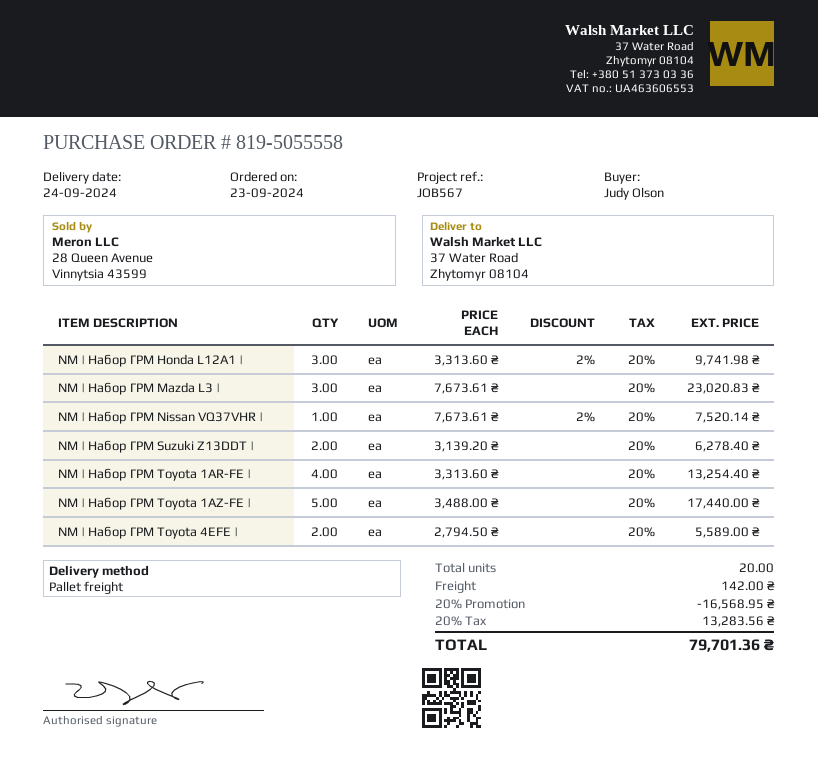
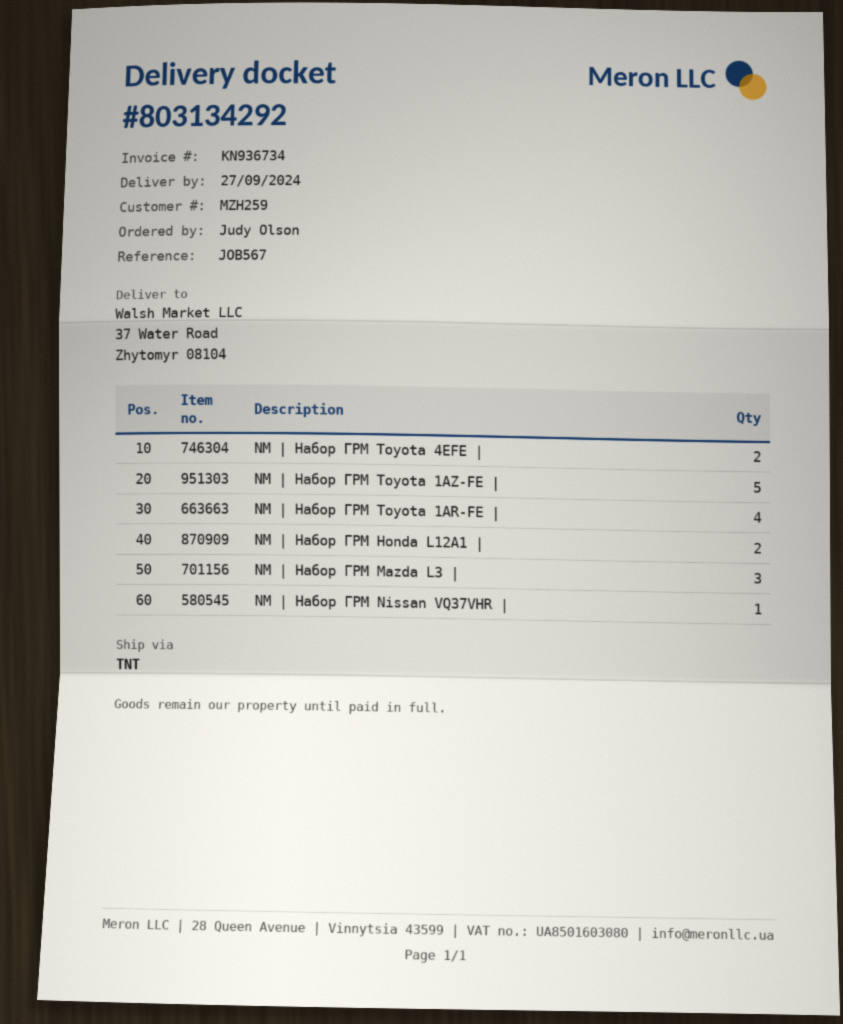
delivery date: 2024-09-24 -> 2024-09-27
shipping method: pallet freight -> TNT
NM | Набор ГРМ Honda L12A1 |: 3 -> 2
NM | Набор ГРМ Suzuki Z13DDT |: 2 -> none

